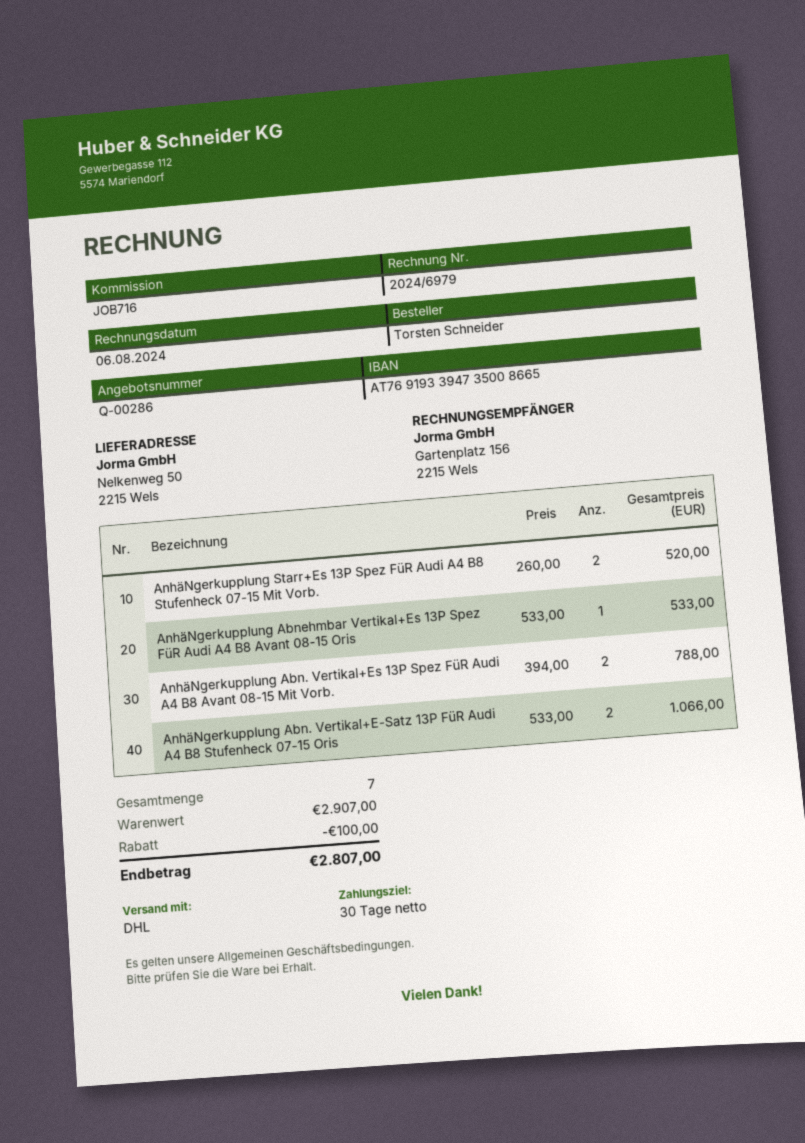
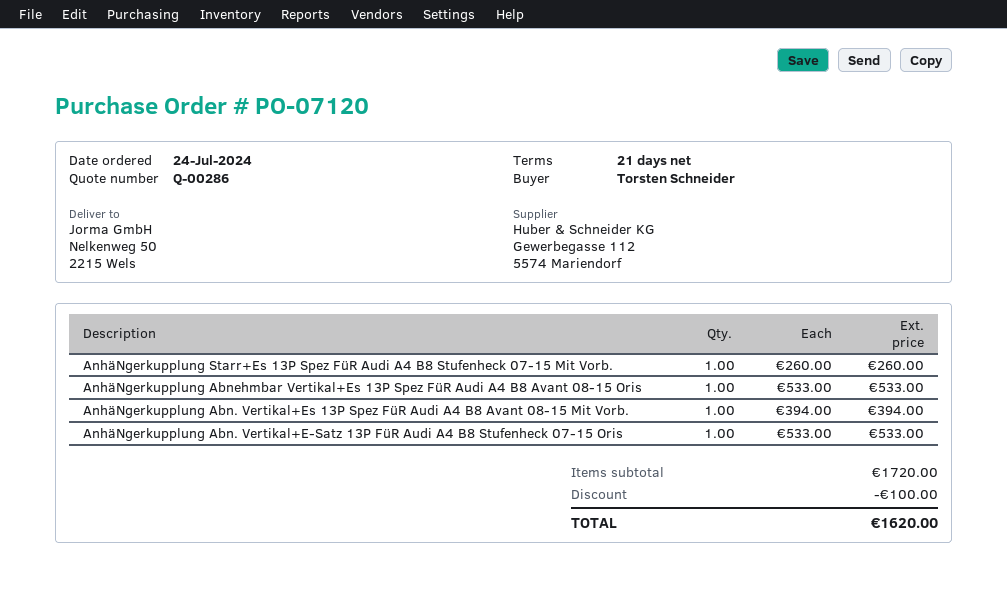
payment terms: 30 days -> 21 days
AnhäNgerkupplung Starr+Es 13P Spez FüR Audi A4 B8 Stufenheck 07-15 Mit Vorb.: 2 x 260.00 = 520.00 -> 1 x 260.00 = 260.00
AnhäNgerkupplung Abn. Vertikal+Es 13P Spez FüR Audi A4 B8 Avant 08-15 Mit Vorb.: 2 x 394.00 = 788.00 -> 1 x 394.00 = 394.00
AnhäNgerkupplung Abn. Vertikal+E-Satz 13P FüR Audi A4 B8 Stufenheck 07-15 Oris: 2 x 533.00 = 1066.00 -> 1 x 533.00 = 533.00
subtotal: 2907.00 -> 1720.00
total: 2807.00 -> 1620.00

